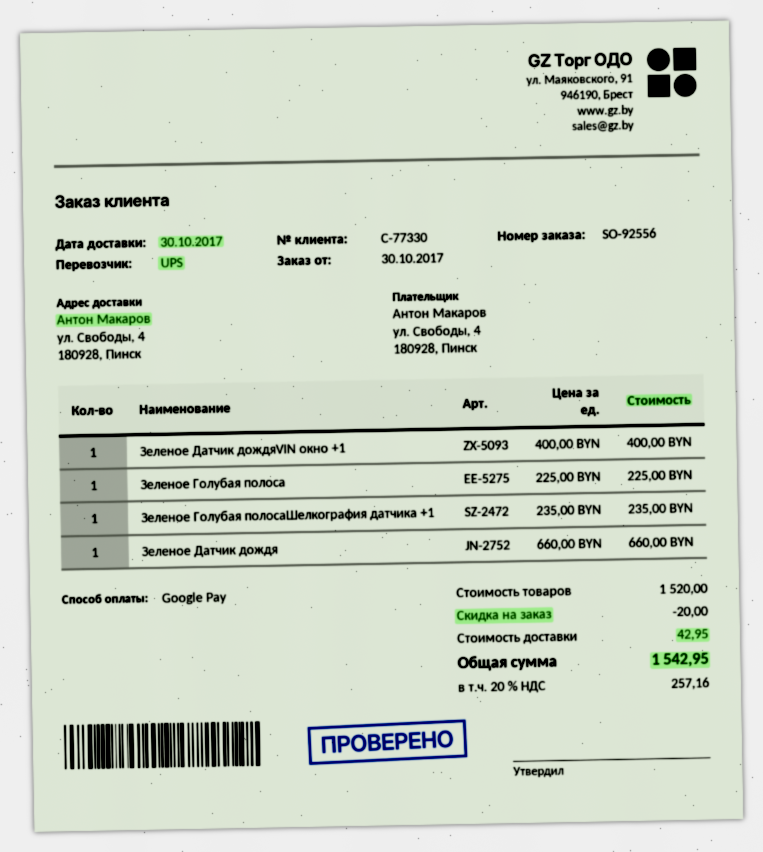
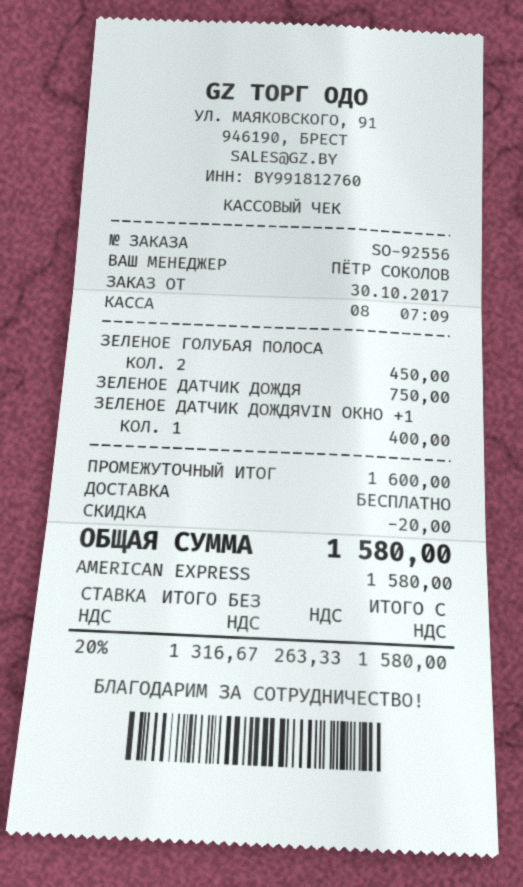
payment method: Google Pay -> American Express
Зеленое Голубая полоса: 1 for 225.00 -> 2 for 450.00
Зеленое Голубая полосаШелкография датчика +1: 1 for 235.00 -> none
Зеленое Датчик дождя: 1 for 660.00 -> 1 for 750.00
subtotal: 1520.00 -> 1600.00
shipping: 42.95 -> 0.00
tax: 20% = 257.16 -> 20% = 263.33
total: 1542.95 -> 1580.00

